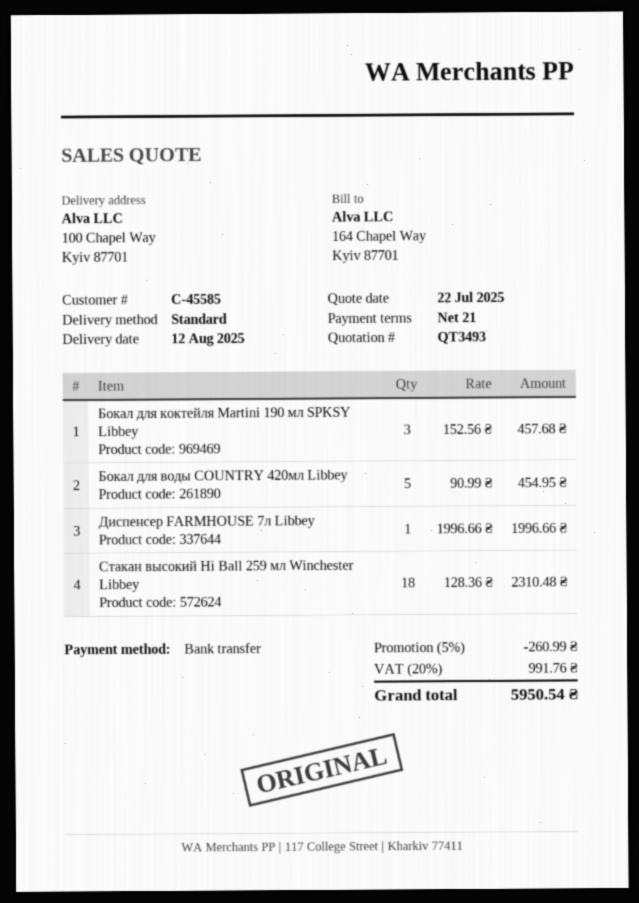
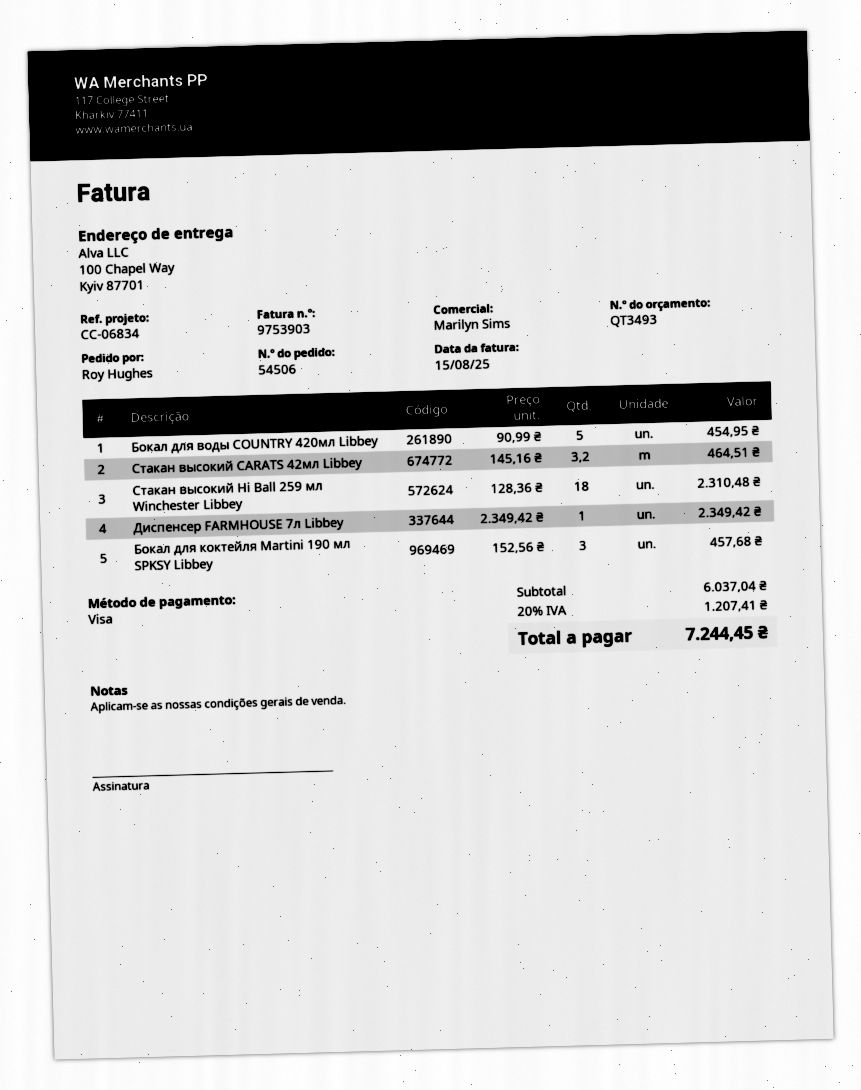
payment method: bank transfer -> Visa
Диспенсер FARMHOUSE 7л Libbey: 1 x 1996.66 = 1996.66 -> 1 x 2349.42 = 2349.42
Стакан высокий CARATS 42мл Libbey: none -> 3.2 x 145.16 = 464.51
discount: 5% = 260.99 -> none
tax: 20% = 991.76 -> 20% = 1207.41
total: 5950.54 -> 7244.45

